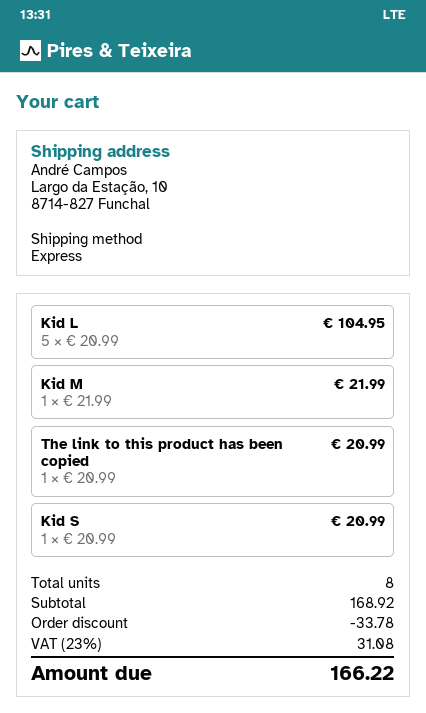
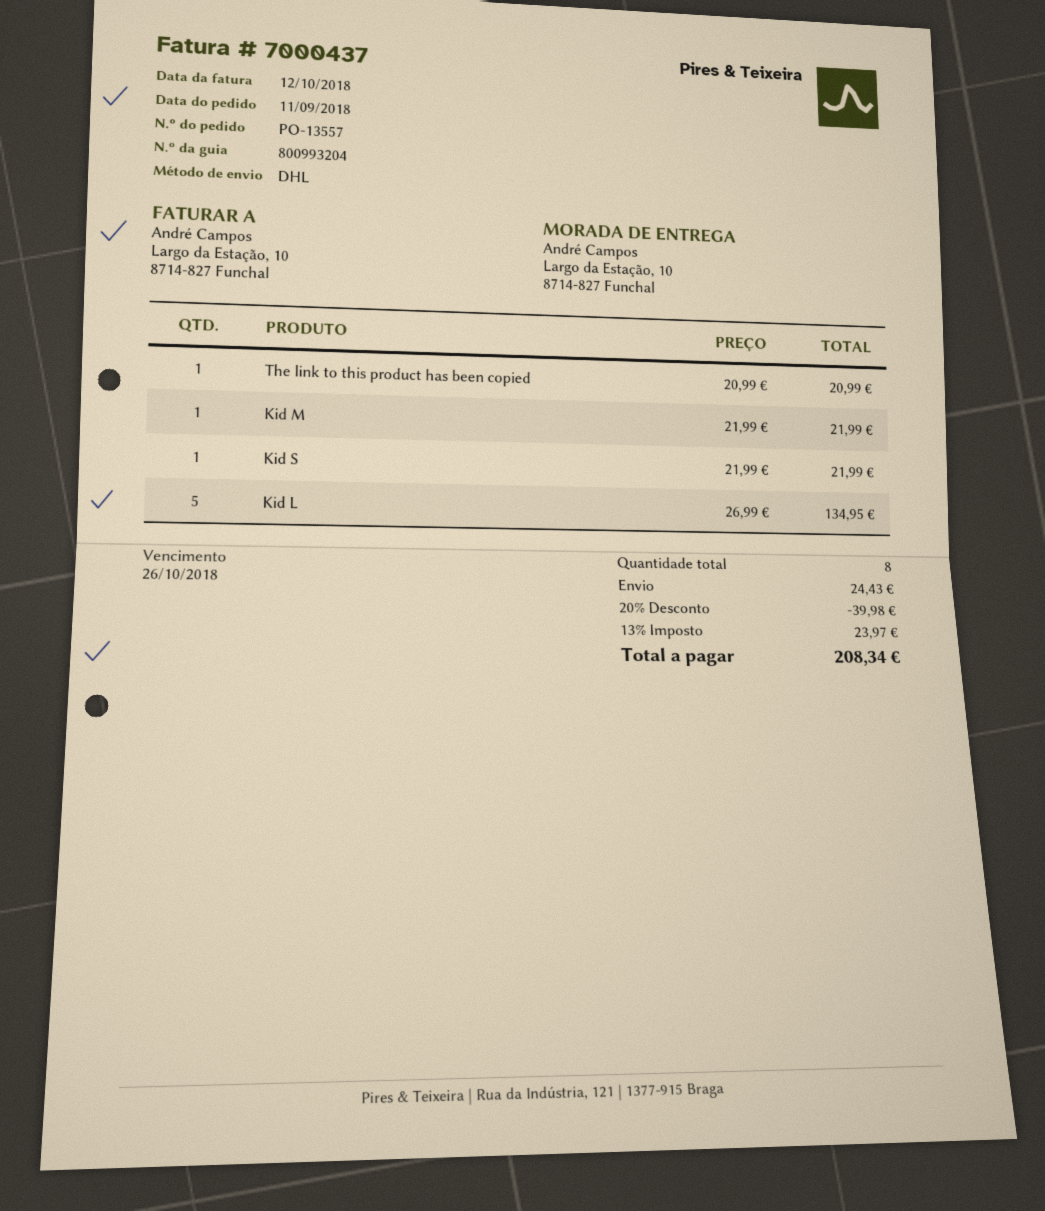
shipping method: express -> DHL
Kid L: 5 x 20.99 = 104.95 -> 5 x 26.99 = 134.95
Kid S: 1 x 20.99 = 20.99 -> 1 x 21.99 = 21.99
discount: 33.78 -> 39.98
shipping: none -> 24.43
tax: 23% = 31.08 -> 13% = 23.97
total: 166.22 -> 208.34

